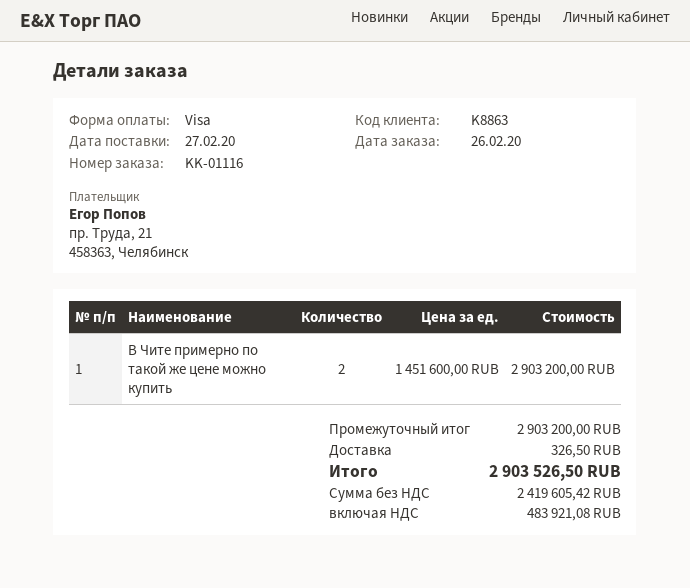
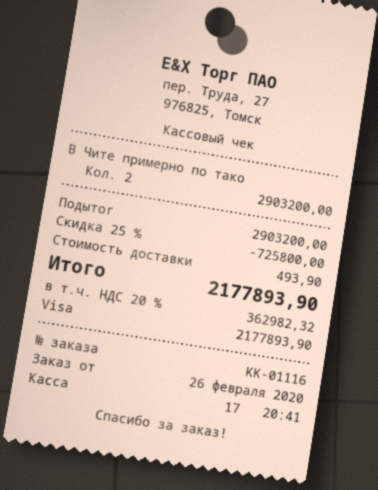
discount: none -> 25% = 725800.00
shipping: 326.50 -> 493.90
tax: 483921.08 -> 362982.32
total: 2903526.50 -> 2177893.90

